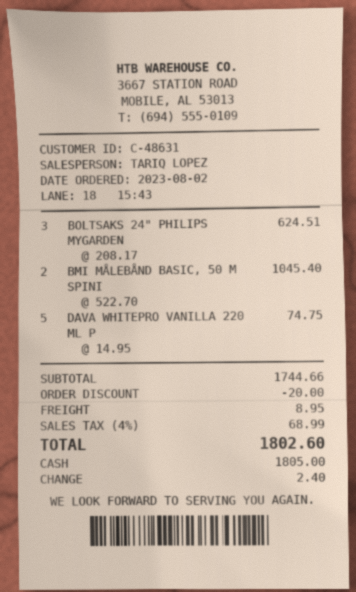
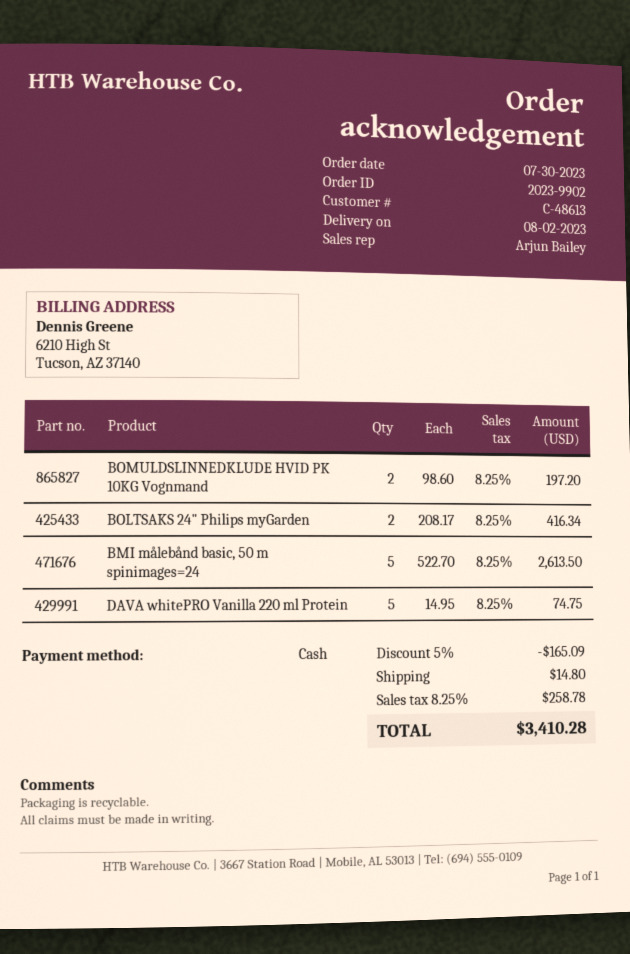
order date: 2023-08-02 -> 2023-07-30
customer number: C-48631 -> C-48613
sales rep: TARIQ LOPEZ -> Arjun Bailey
BOLTSAKS 24" PHILIPS MYGARDEN: 3 x 208.17 = 624.51 -> 2 x 208.17 = 416.34
BMI MÅLEBÅND BASIC, 50 M SPINI: 2 x 522.70 = 1045.40 -> 5 x 522.70 = 2613.50
BOMULDSLINNEDKLUDE HVID PK 10KG Vognmand: none -> 2 x 98.60 = 197.20
discount: 20.00 -> 165.09
shipping: 8.95 -> 14.80
tax: 4% = 68.99 -> 8.25% = 258.78
total: 1802.60 -> 3410.28

